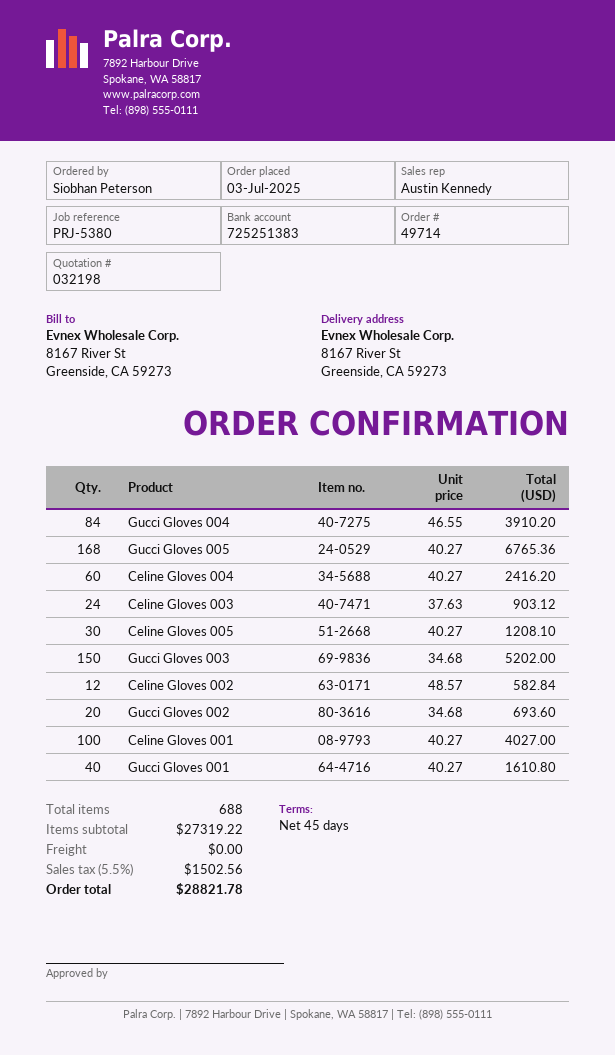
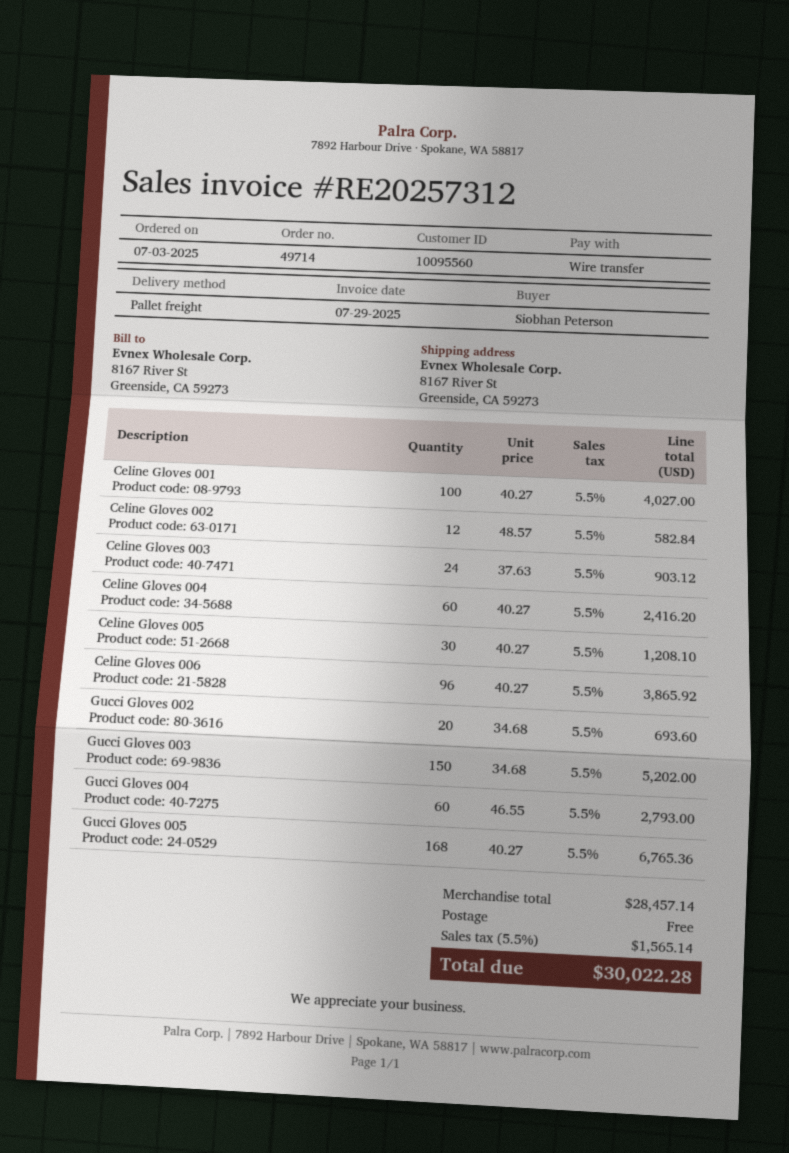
Gucci Gloves 004: 84 x 46.55 = 3910.20 -> 60 x 46.55 = 2793.00
Gucci Gloves 001: 40 x 40.27 = 1610.80 -> none
Celine Gloves 006: none -> 96 x 40.27 = 3865.92
subtotal: 27319.22 -> 28457.14
tax: 5.5% = 1502.56 -> 5.5% = 1565.14
total: 28821.78 -> 30022.28

